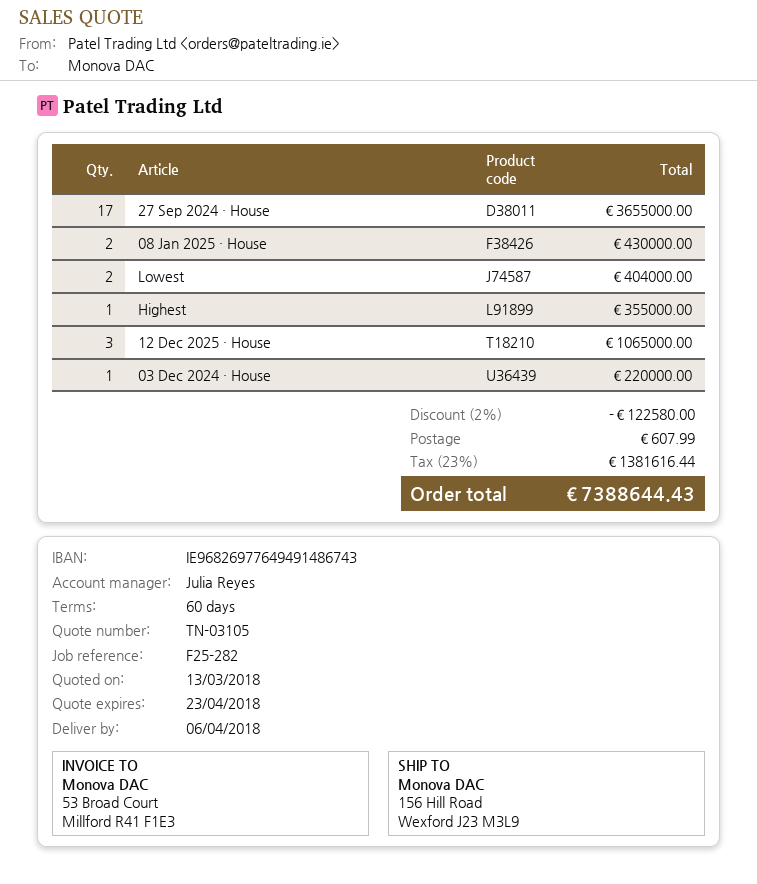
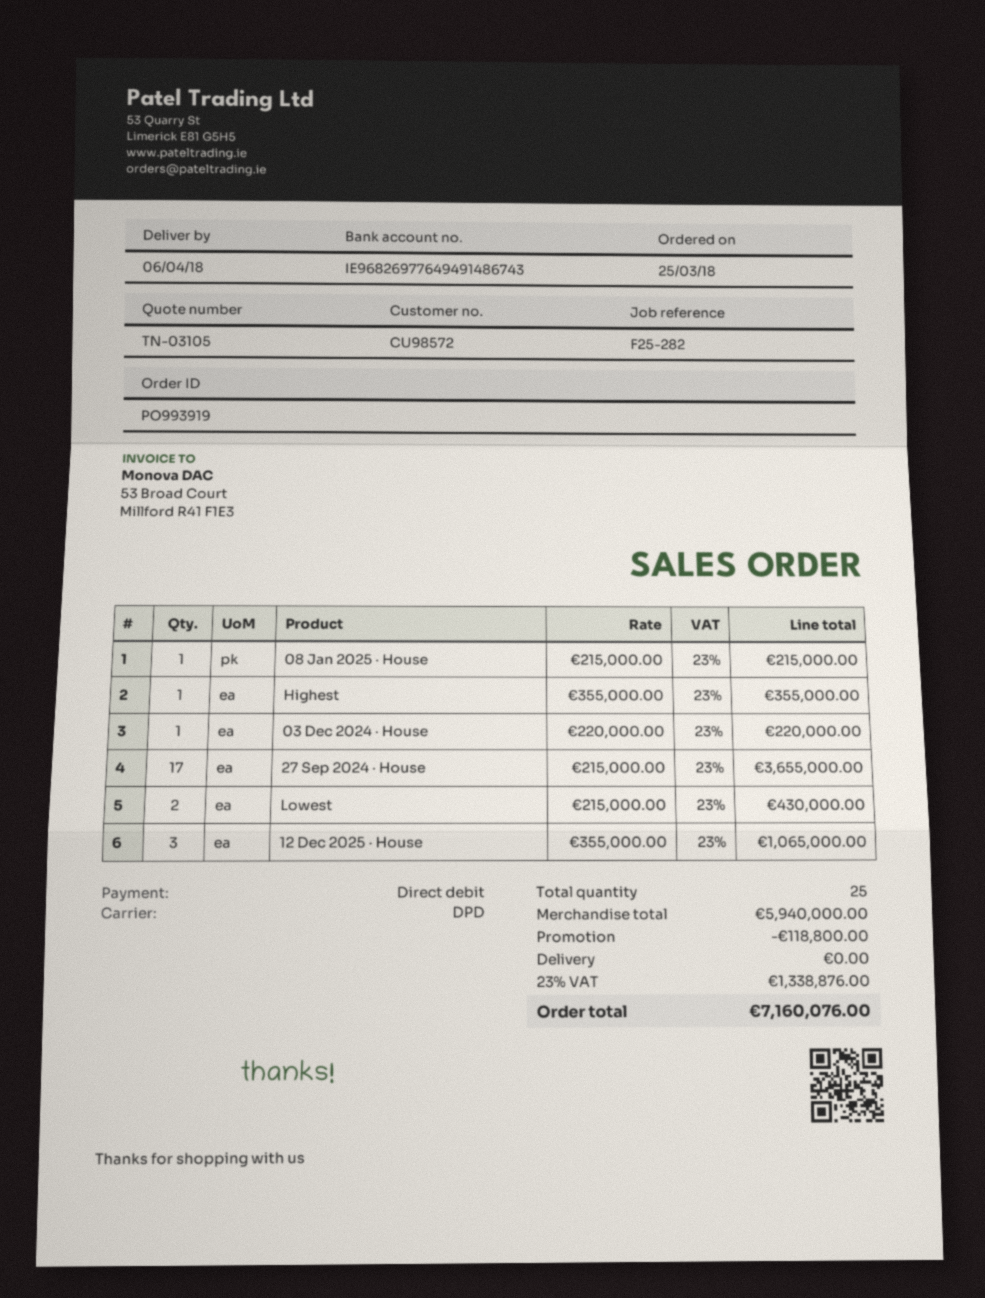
08 Jan 2025 · House: 2 for 430000.00 -> 1 for 215000.00
Lowest: 2 for 404000.00 -> 2 for 430000.00
discount: 122580.00 -> 118800.00
shipping: 607.99 -> 0.00
tax: 23% = 1381616.44 -> 23% = 1338876.00
total: 7388644.43 -> 7160076.00

